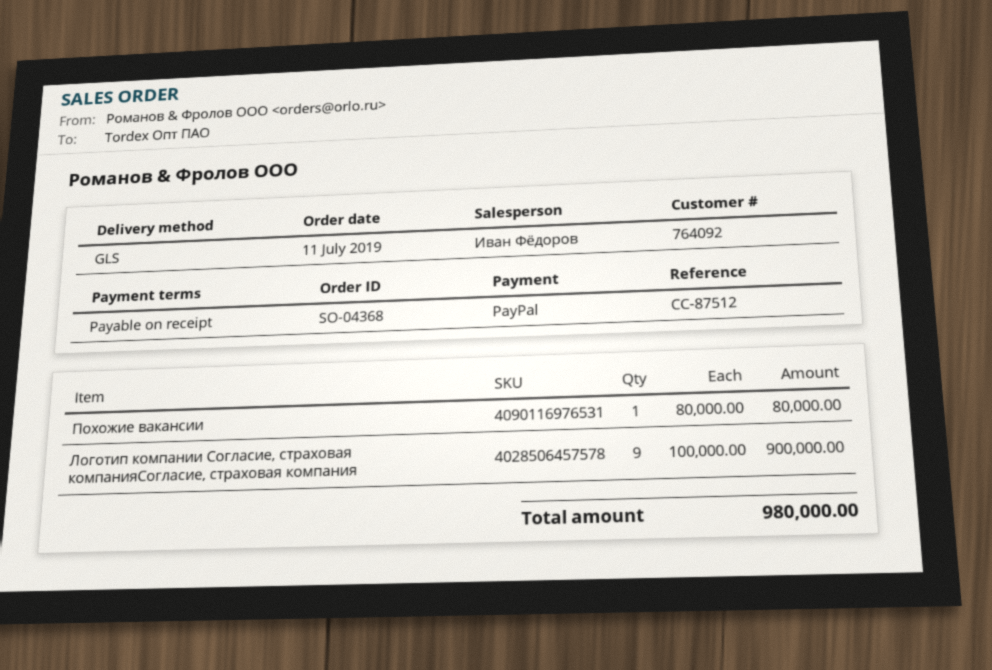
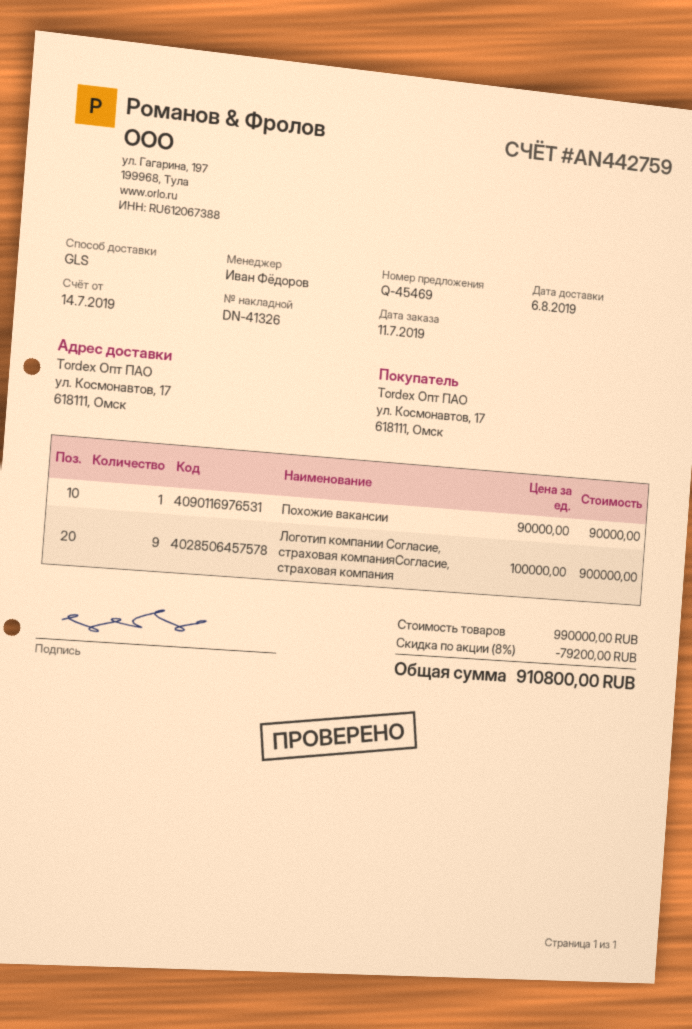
Похожие вакансии: 1 x 80000.00 = 80000.00 -> 1 x 90000.00 = 90000.00
discount: none -> 8% = 79200.00
total: 980000.00 -> 910800.00

